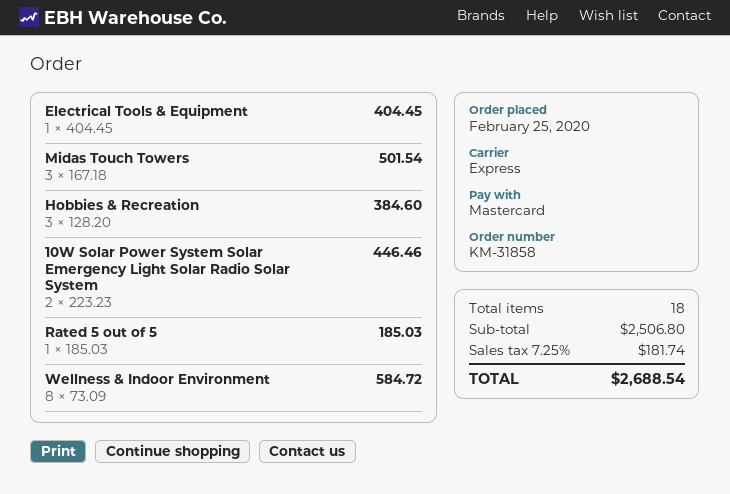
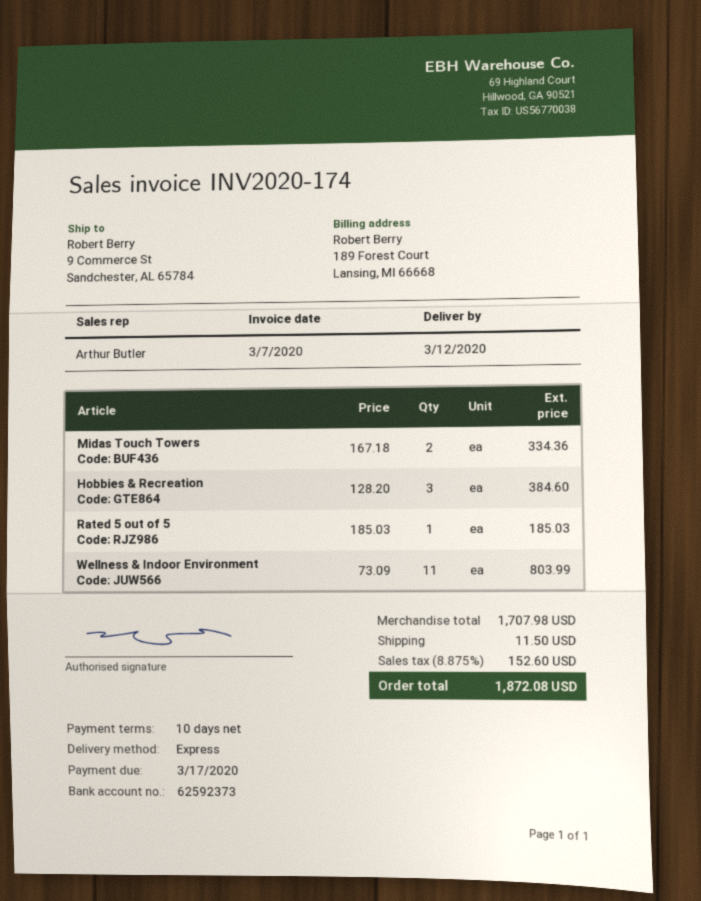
Electrical Tools & Equipment: 1 x 404.45 = 404.45 -> none
Midas Touch Towers: 3 x 167.18 = 501.54 -> 2 x 167.18 = 334.36
10W Solar Power System Solar Emergency Light Solar Radio Solar System: 2 x 223.23 = 446.46 -> none
Wellness & Indoor Environment: 8 x 73.09 = 584.72 -> 11 x 73.09 = 803.99
subtotal: 2506.80 -> 1707.98
shipping: none -> 11.50
tax: 7.25% = 181.74 -> 8.875% = 152.60
total: 2688.54 -> 1872.08

